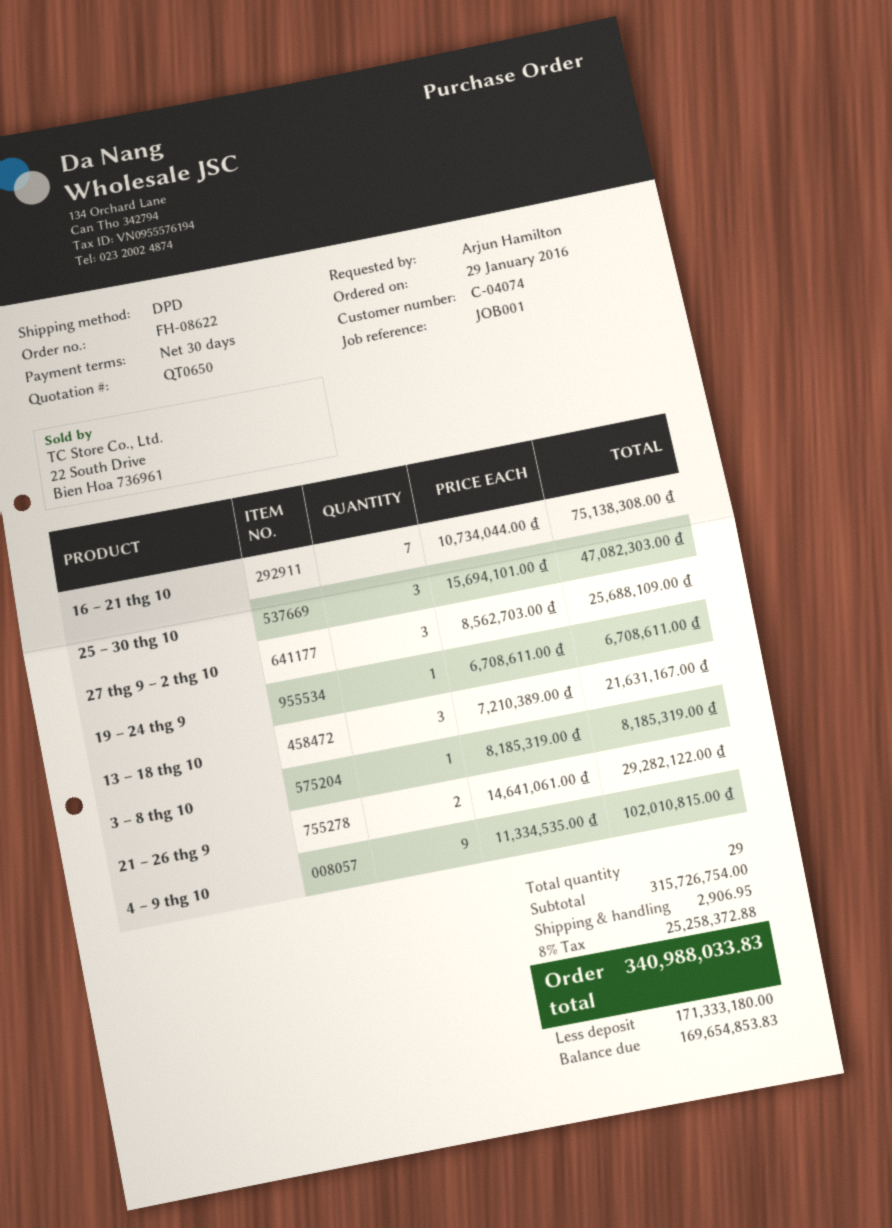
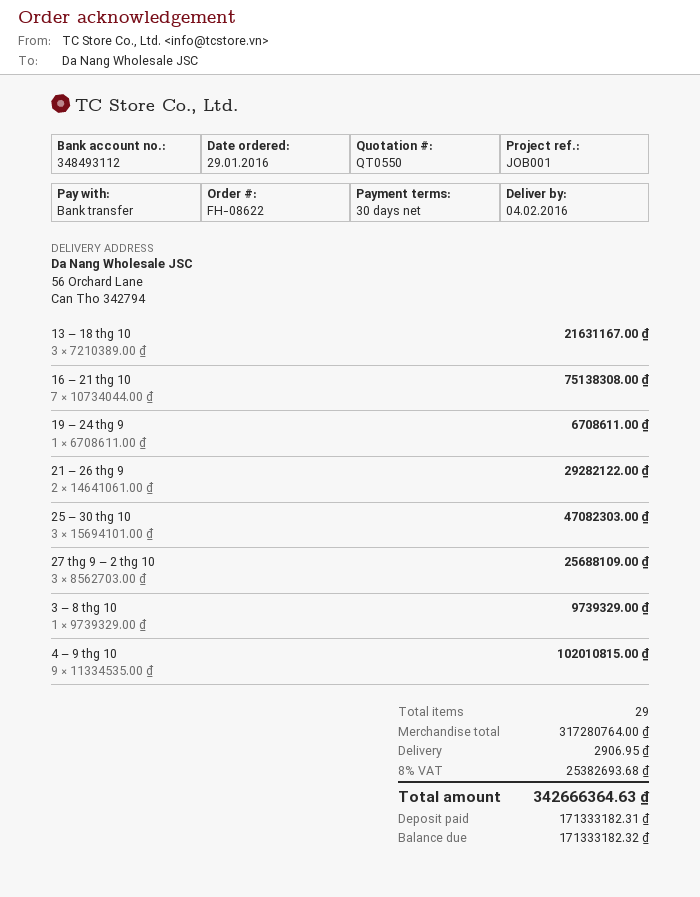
quote number: QT0650 -> QT0550
3 – 8 thg 10: 1 x 8185319.00 = 8185319.00 -> 1 x 9739329.00 = 9739329.00
subtotal: 315726754.00 -> 317280764.00
tax: 8% = 25258372.88 -> 8% = 25382693.68
total: 340988033.83 -> 342666364.63
deposit: 171333180.00 -> 171333182.31
balance: 169654853.83 -> 171333182.32

